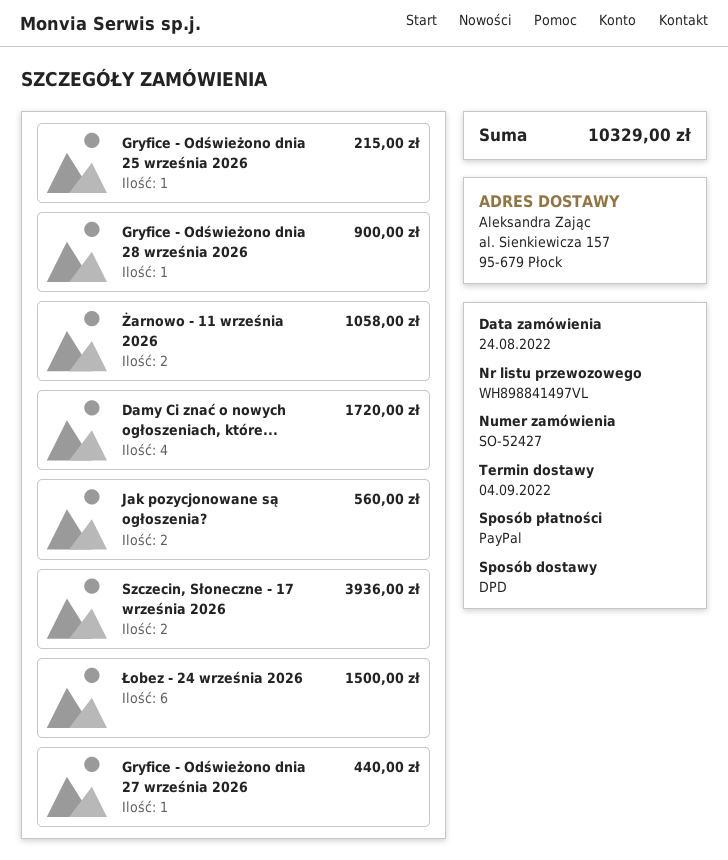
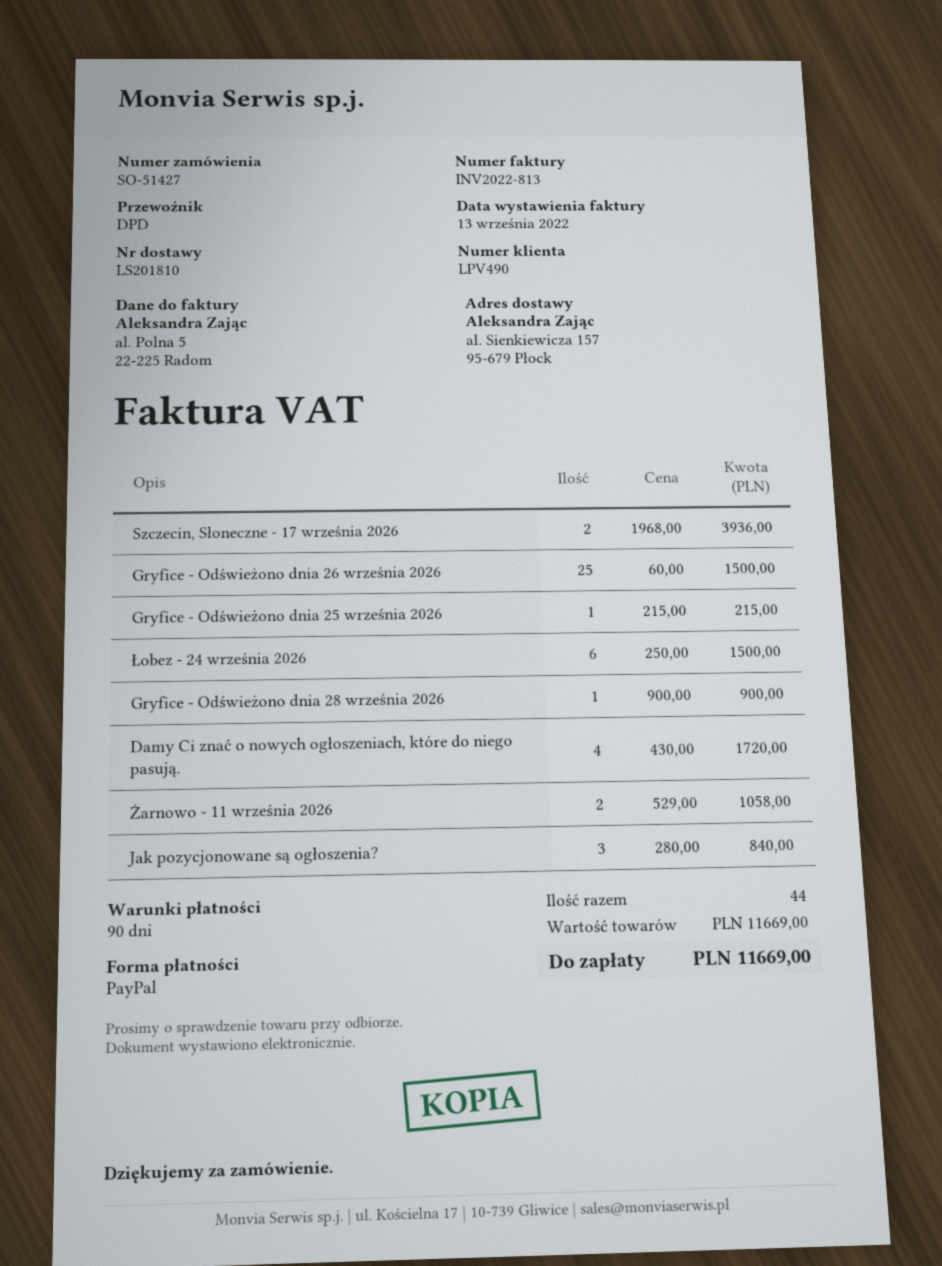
order number: SO-52427 -> SO-51427
Jak pozycjonowane są ogłoszenia?: 2 for 560.00 -> 3 for 840.00
Gryfice - Odświeżono dnia 27 września 2026: 1 for 440.00 -> none
Gryfice - Odświeżono dnia 26 września 2026: none -> 25 for 1500.00
total: 10329.00 -> 11669.00

